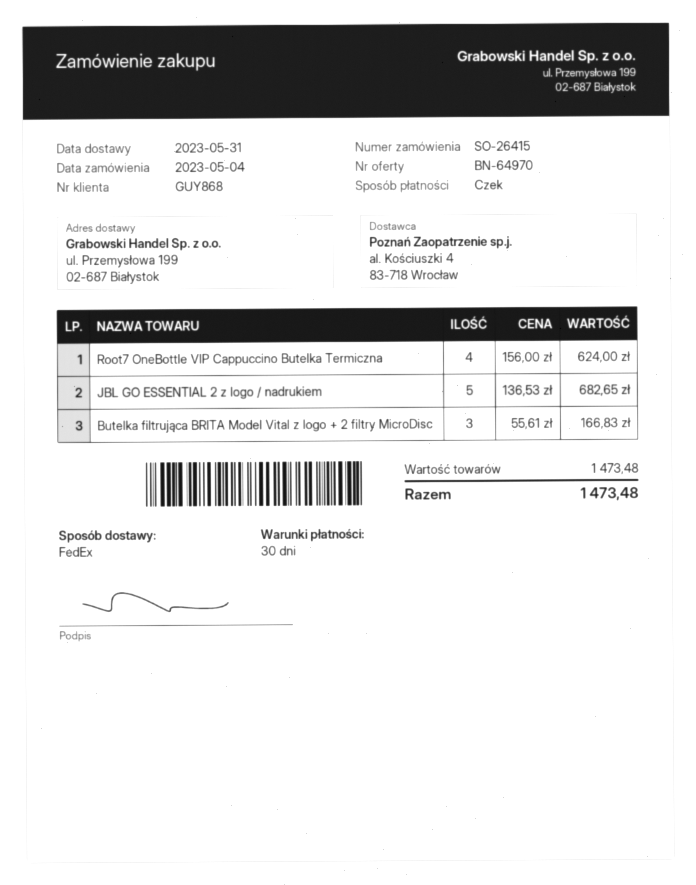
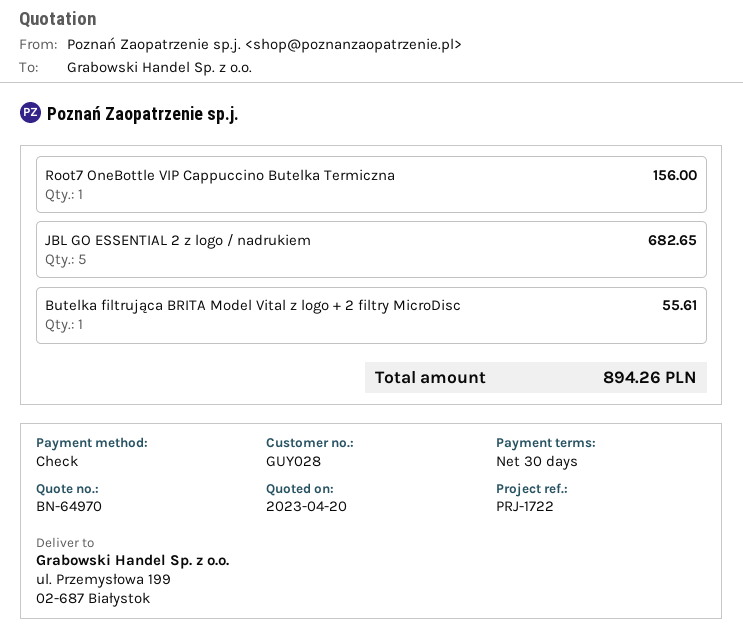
customer number: GUY868 -> GUY028
Root7 OneBottle VIP Cappuccino Butelka Termiczna: 4 for 624.00 -> 1 for 156.00
Butelka filtrująca BRITA Model Vital z logo + 2 filtry MicroDisc: 3 for 166.83 -> 1 for 55.61
total: 1473.48 -> 894.26

